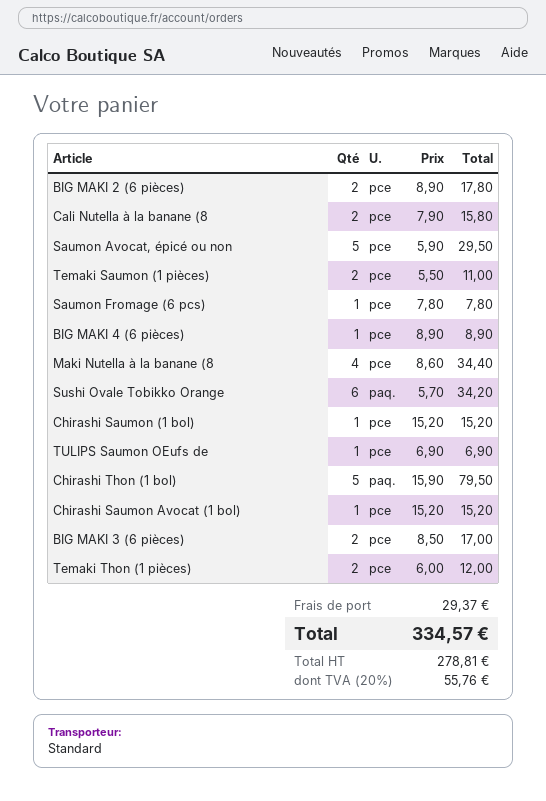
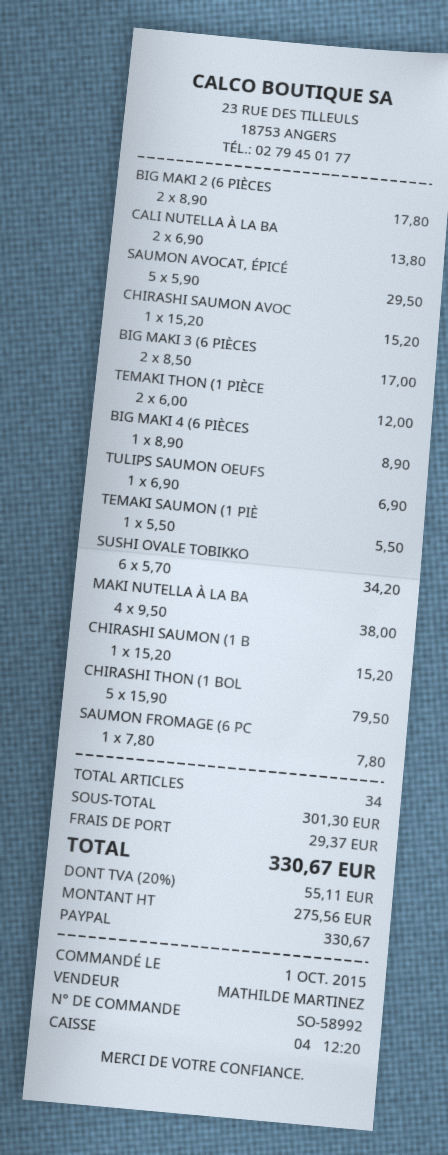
Cali Nutella à la banane (8: 2 x 7.90 = 15.80 -> 2 x 6.90 = 13.80
Temaki Saumon (1 pièces): 2 x 5.50 = 11.00 -> 1 x 5.50 = 5.50
Maki Nutella à la banane (8: 4 x 8.60 = 34.40 -> 4 x 9.50 = 38.00
net: 278.81 -> 275.56
tax: 20% = 55.76 -> 20% = 55.11
total: 334.57 -> 330.67

